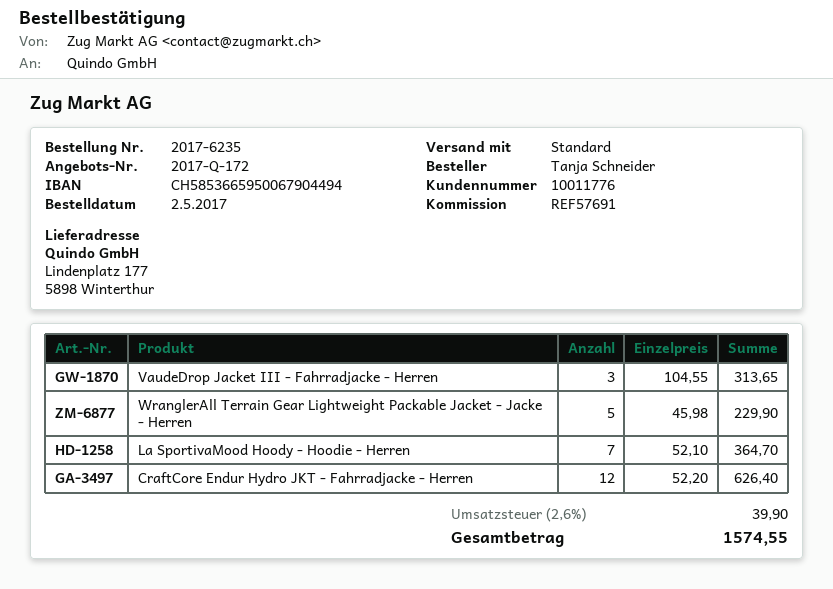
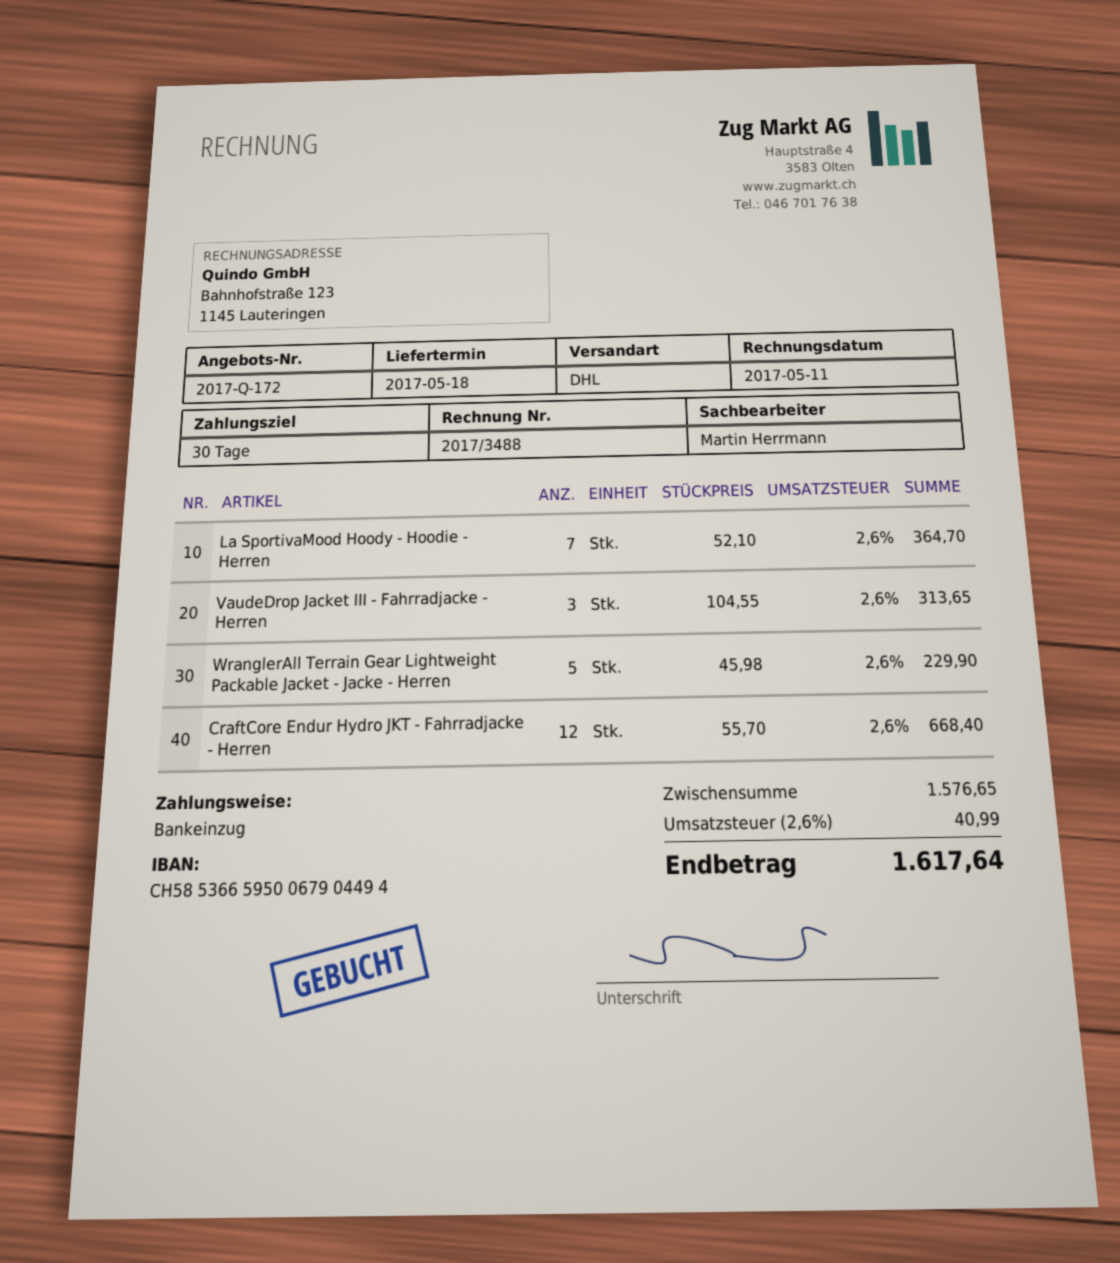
shipping method: standard -> DHL
CraftCore Endur Hydro JKT - Fahrradjacke - Herren: 12 x 52.20 = 626.40 -> 12 x 55.70 = 668.40
tax: 2.6% = 39.90 -> 2.6% = 40.99
total: 1574.55 -> 1617.64

